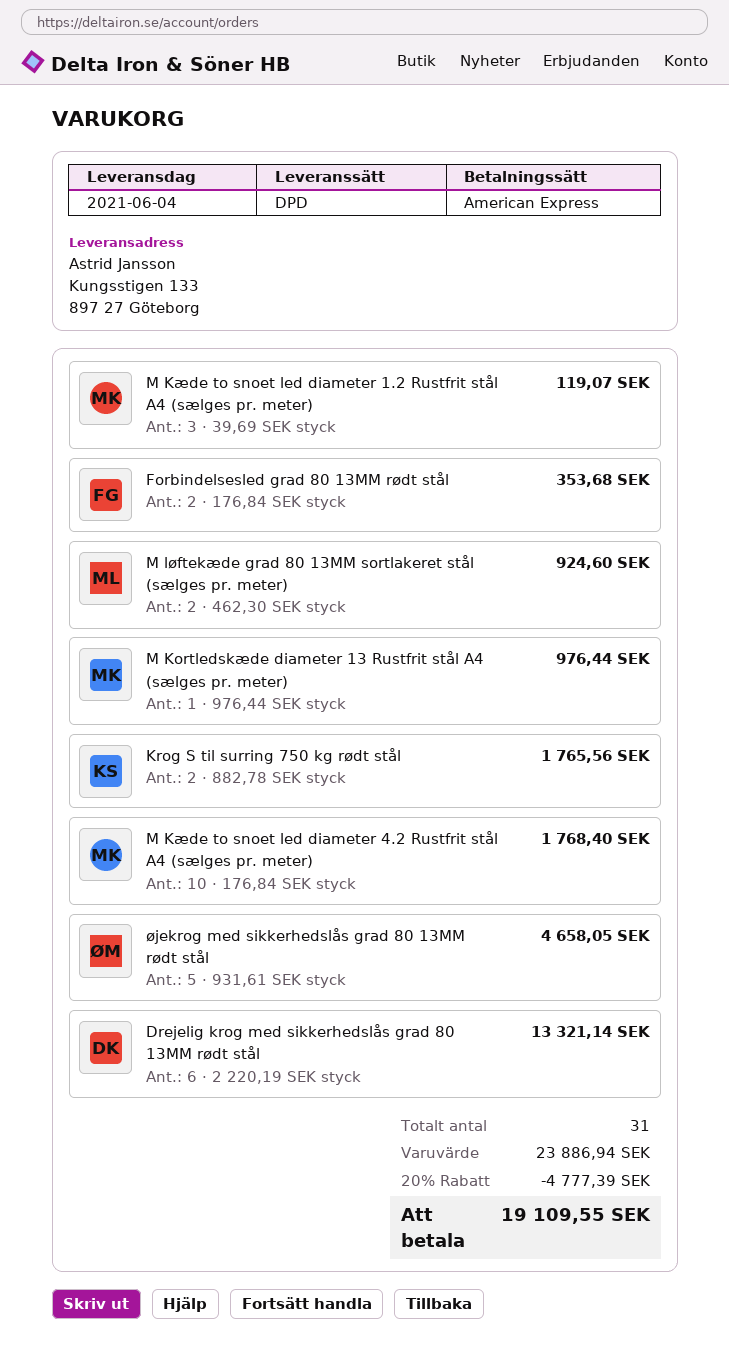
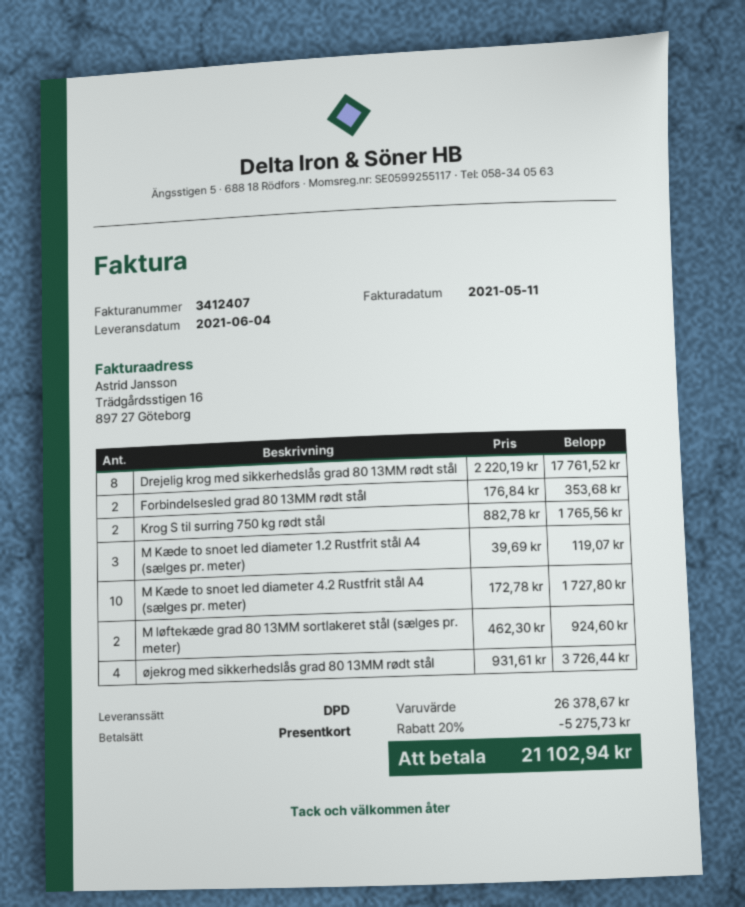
payment method: American Express -> gift card
M Kortledskæde diameter 13 Rustfrit stål A4 (sælges pr. meter): 1 x 976.44 = 976.44 -> none
M Kæde to snoet led diameter 4.2 Rustfrit stål A4 (sælges pr. meter): 10 x 176.84 = 1768.40 -> 10 x 172.78 = 1727.80
øjekrog med sikkerhedslås grad 80 13MM rødt stål: 5 x 931.61 = 4658.05 -> 4 x 931.61 = 3726.44
Drejelig krog med sikkerhedslås grad 80 13MM rødt stål: 6 x 2220.19 = 13321.14 -> 8 x 2220.19 = 17761.52
subtotal: 23886.94 -> 26378.67
discount: 20% = 4777.39 -> 20% = 5275.73
total: 19109.55 -> 21102.94

